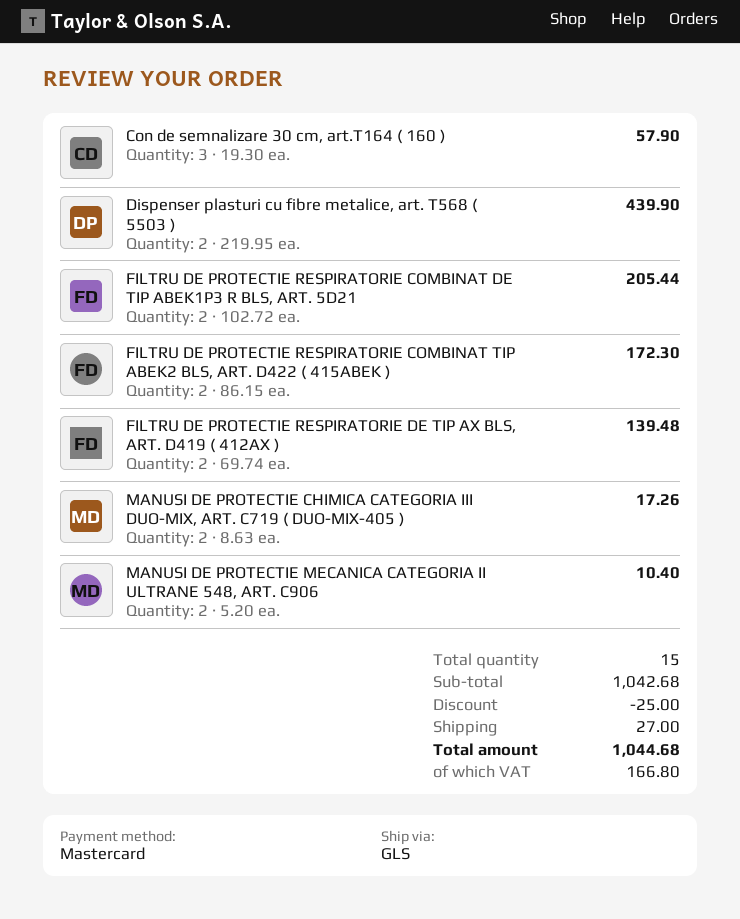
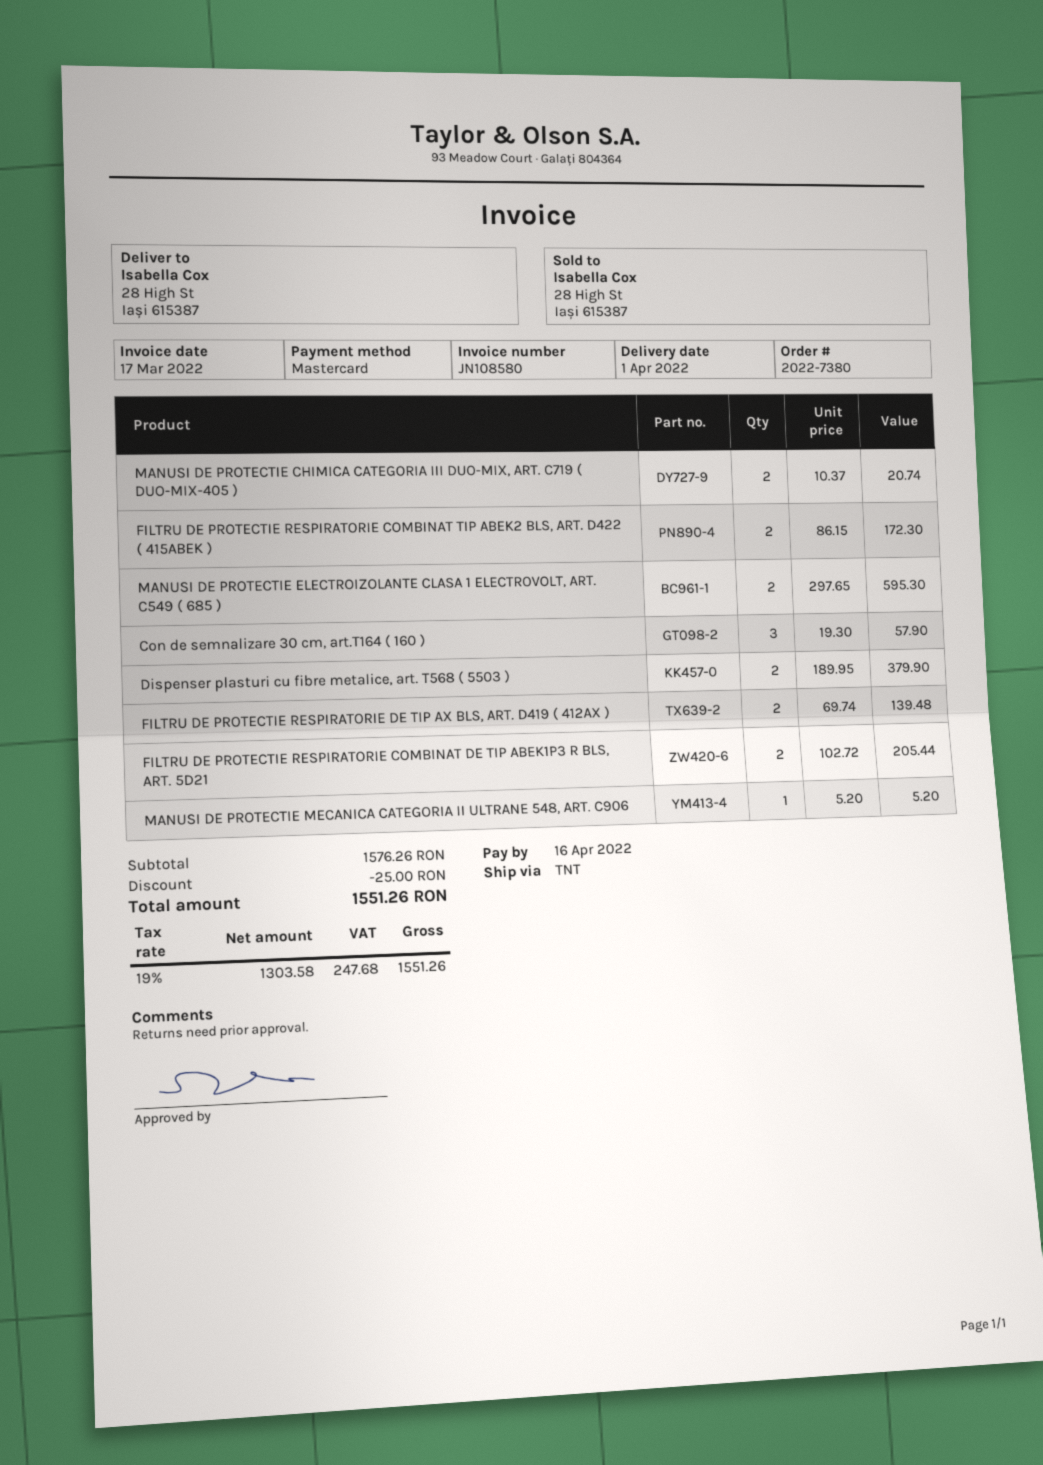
shipping method: GLS -> TNT
Dispenser plasturi cu fibre metalice, art. T568 ( 5503 ): 2 x 219.95 = 439.90 -> 2 x 189.95 = 379.90
MANUSI DE PROTECTIE CHIMICA CATEGORIA III DUO-MIX, ART. C719 ( DUO-MIX-405 ): 2 x 8.63 = 17.26 -> 2 x 10.37 = 20.74
MANUSI DE PROTECTIE MECANICA CATEGORIA II ULTRANE 548, ART. C906: 2 x 5.20 = 10.40 -> 1 x 5.20 = 5.20
MANUSI DE PROTECTIE ELECTROIZOLANTE CLASA 1 ELECTROVOLT, ART. C549 ( 685 ): none -> 2 x 297.65 = 595.30
subtotal: 1042.68 -> 1576.26
shipping: 27.00 -> none
tax: 166.80 -> 247.68
total: 1044.68 -> 1551.26

